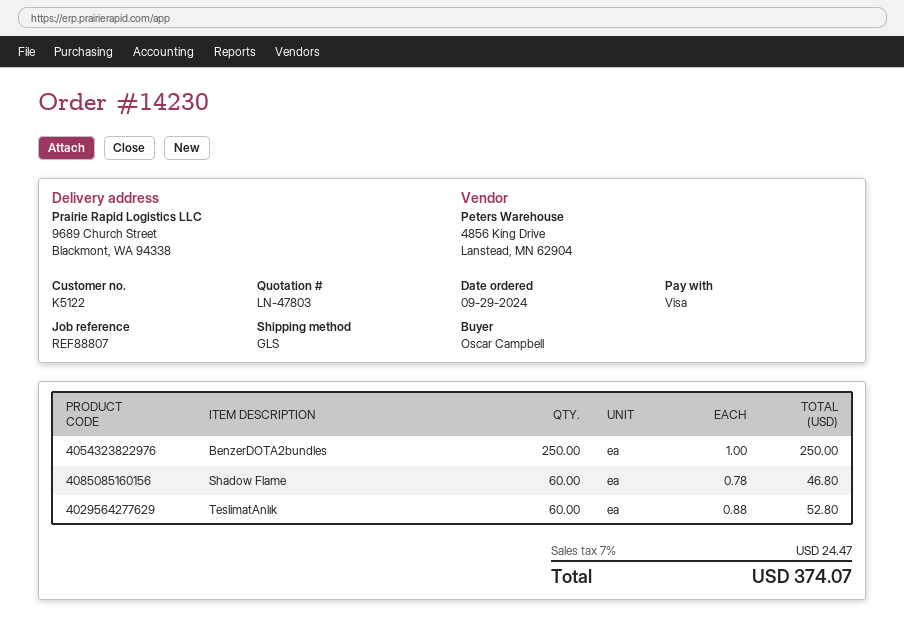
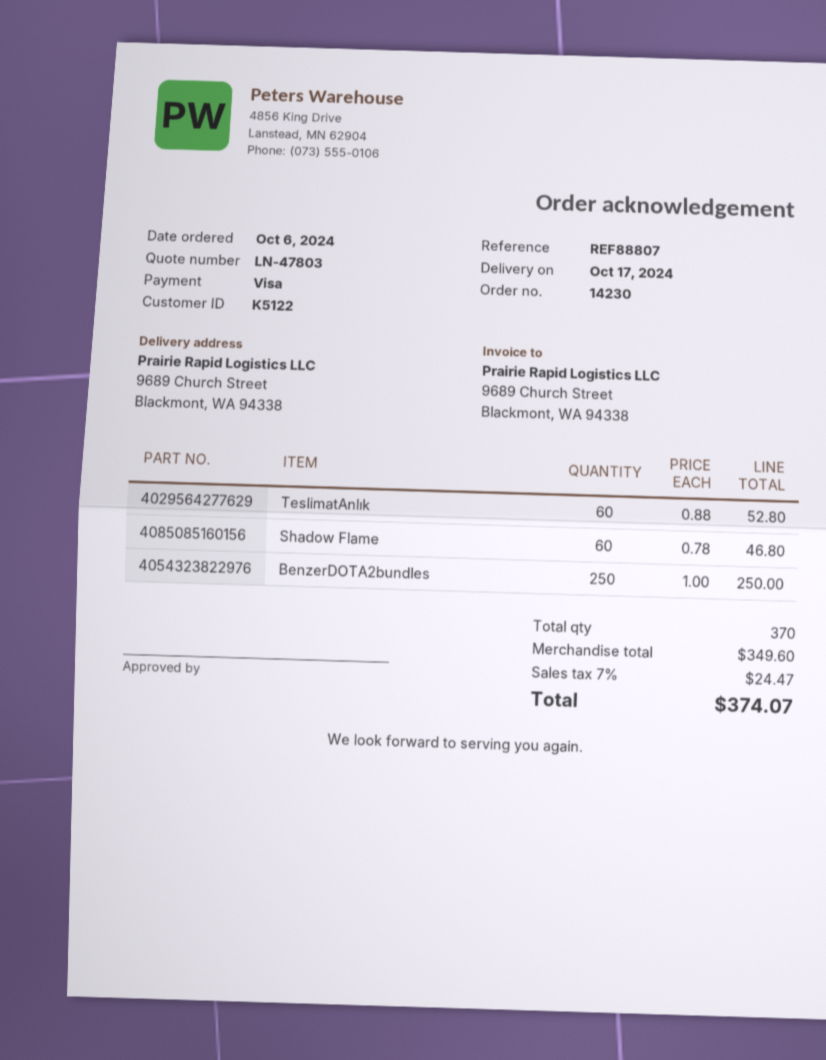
order date: 2024-09-29 -> 2024-10-06

